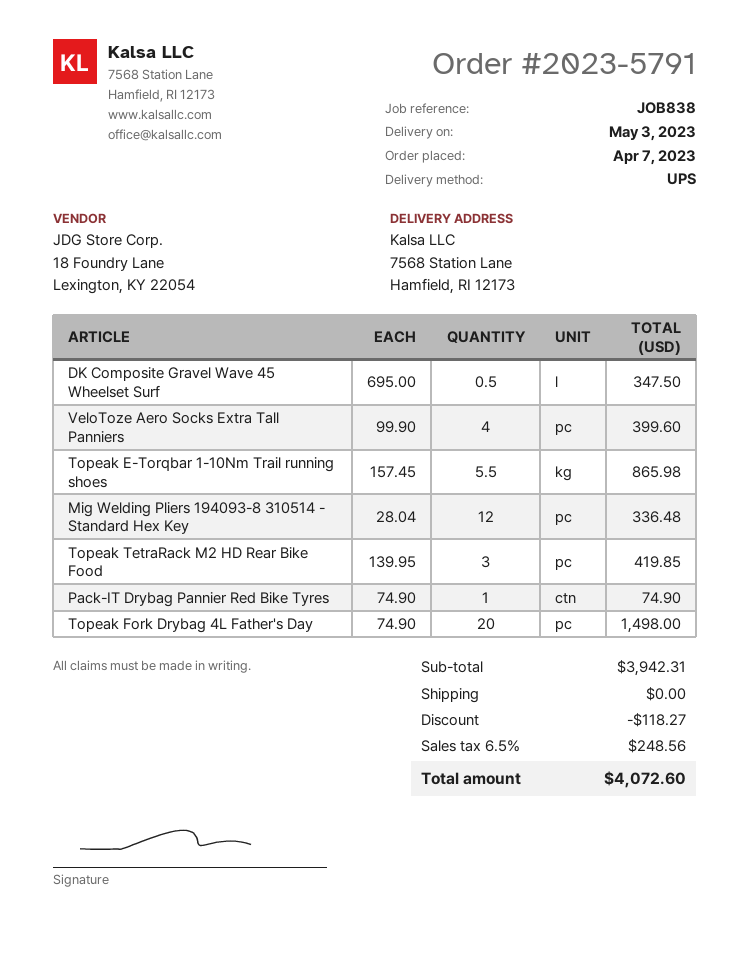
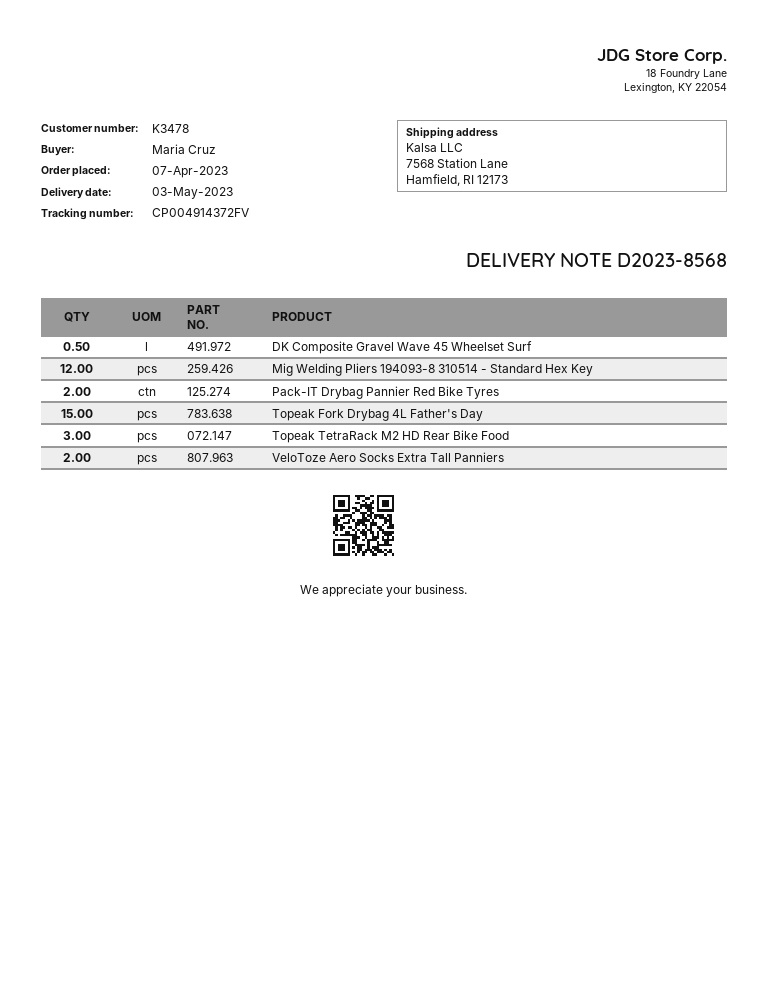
VeloToze Aero Socks Extra Tall Panniers: 4 -> 2
Topeak E-Torqbar 1-10Nm Trail running shoes: 5.5 -> none
Pack-IT Drybag Pannier Red Bike Tyres: 1 -> 2
Topeak Fork Drybag 4L Father's Day: 20 -> 15

